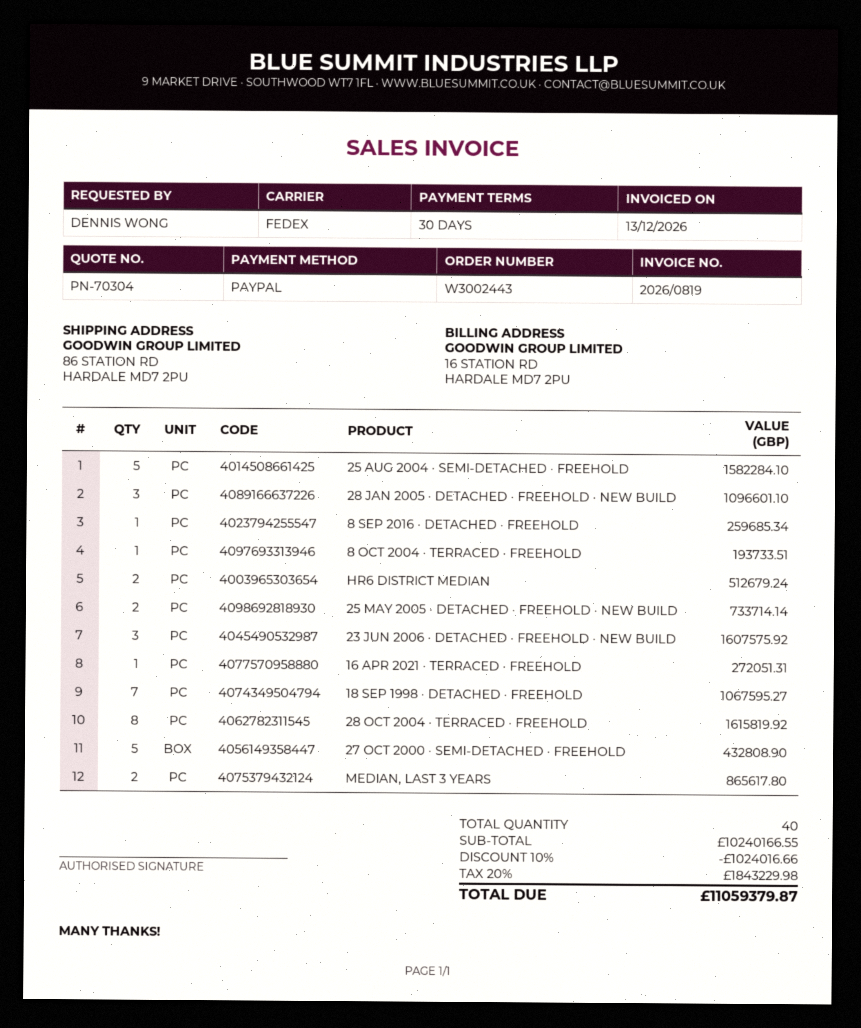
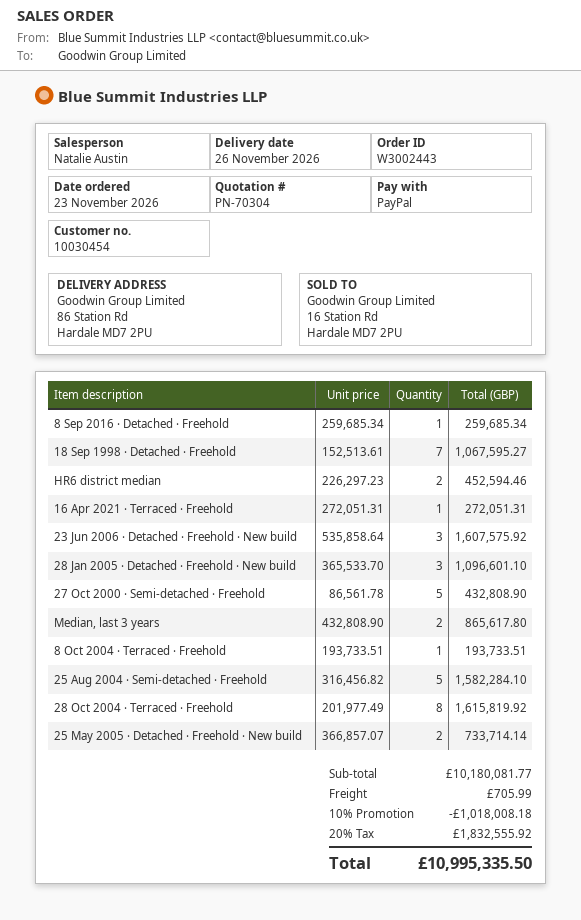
HR6 DISTRICT MEDIAN: 2 for 512679.24 -> 2 for 452594.46
subtotal: 10240166.55 -> 10180081.77
discount: 10% = 1024016.66 -> 10% = 1018008.18
shipping: none -> 705.99
tax: 20% = 1843229.98 -> 20% = 1832555.92
total: 11059379.87 -> 10995335.50

